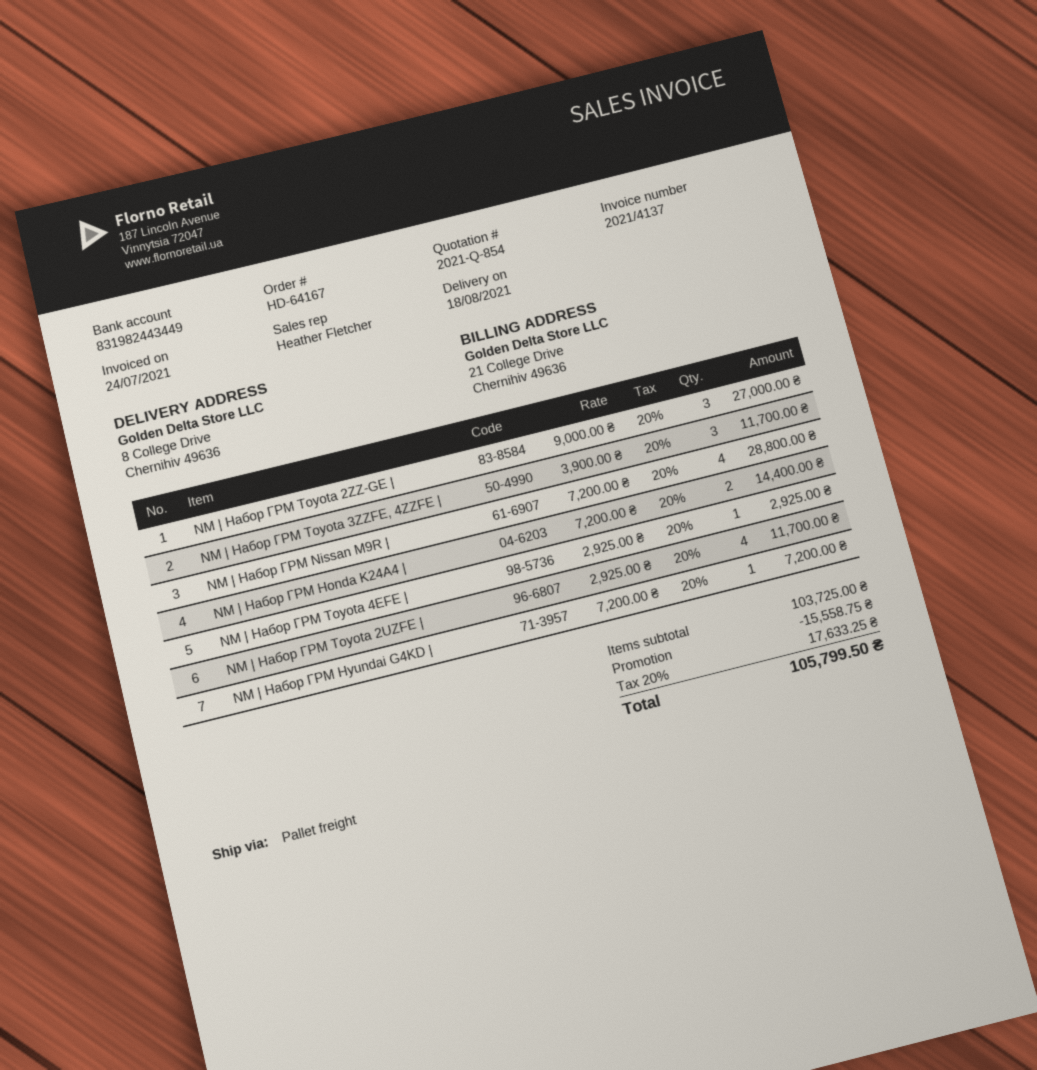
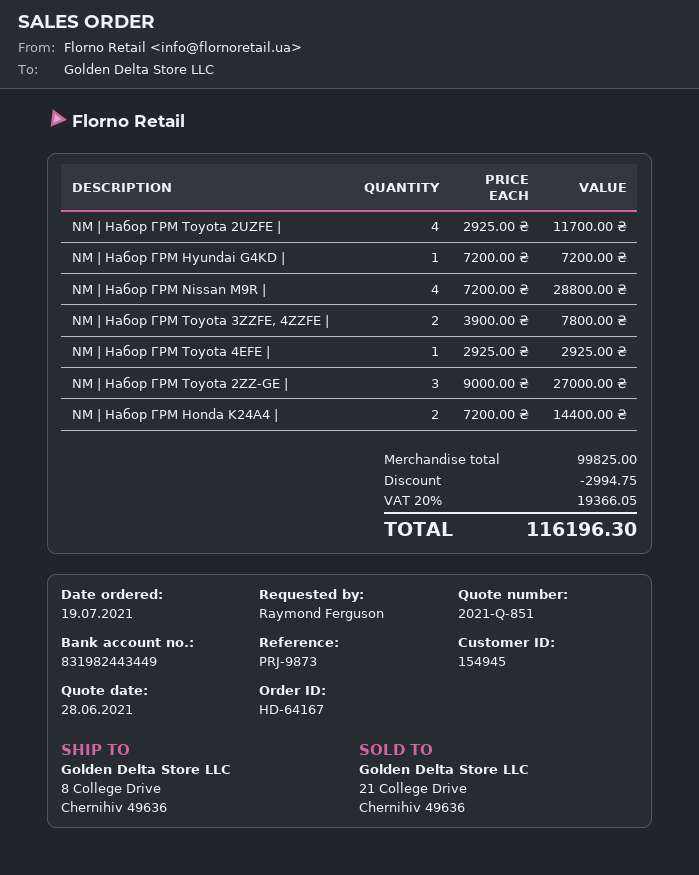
quote number: 2021-Q-854 -> 2021-Q-851
NM | Набор ГРМ Toyota 3ZZFE, 4ZZFE |: 3 x 3900.00 = 11700.00 -> 2 x 3900.00 = 7800.00
subtotal: 103725.00 -> 99825.00
discount: 15558.75 -> 2994.75
tax: 20% = 17633.25 -> 20% = 19366.05
total: 105799.50 -> 116196.30

